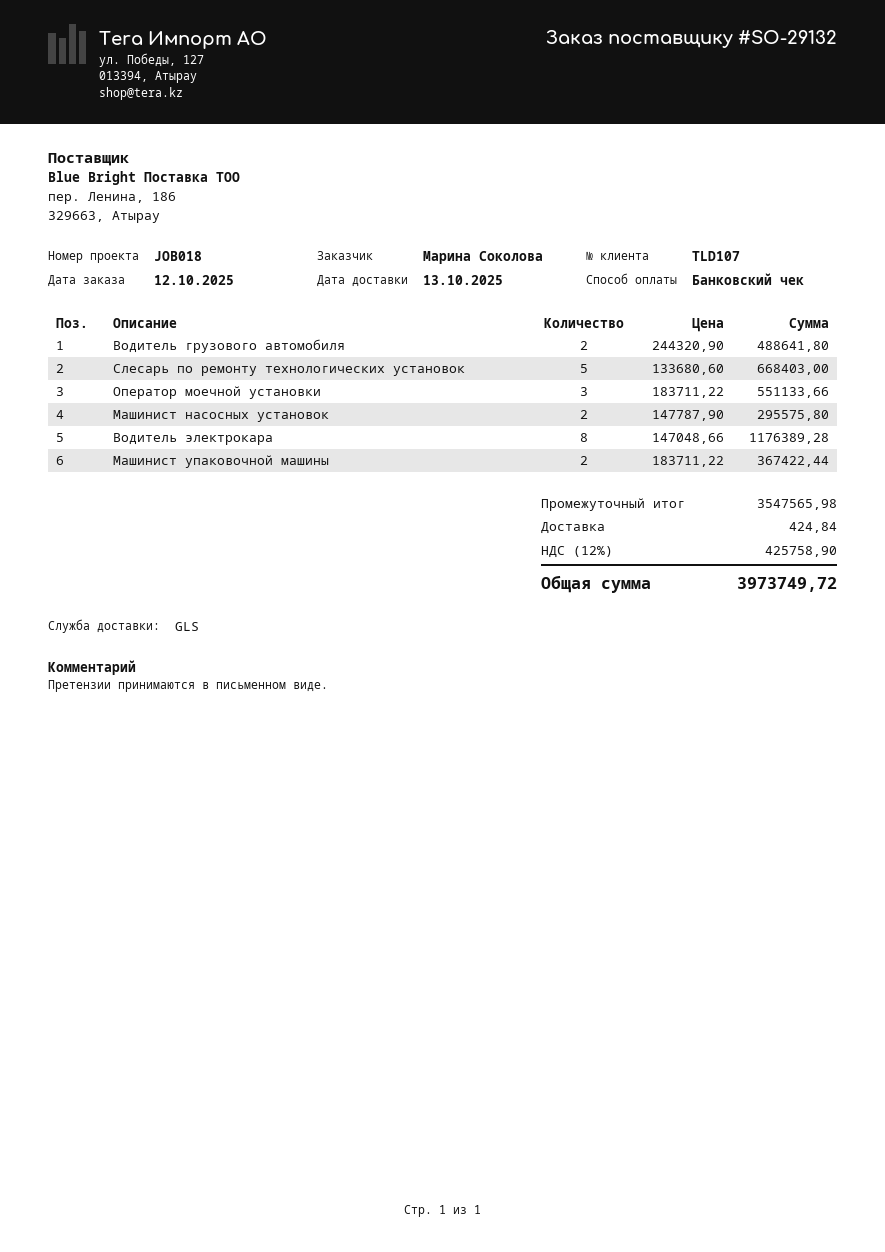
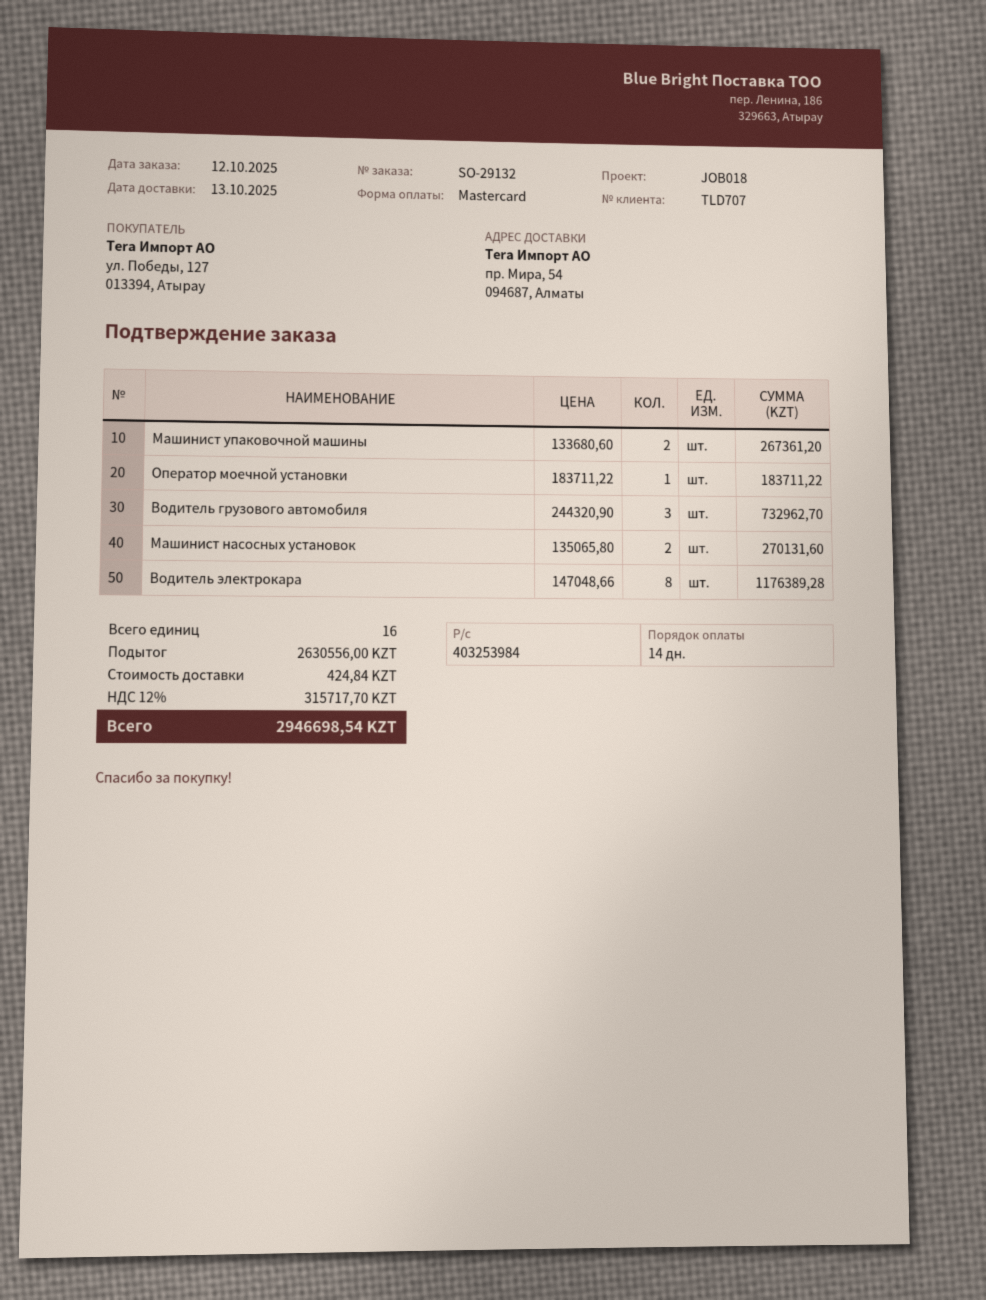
customer number: TLD107 -> TLD707
payment method: cheque -> Mastercard
Водитель грузового автомобиля: 2 x 244320.90 = 488641.80 -> 3 x 244320.90 = 732962.70
Слесарь по ремонту технологических установок: 5 x 133680.60 = 668403.00 -> none
Оператор моечной установки: 3 x 183711.22 = 551133.66 -> 1 x 183711.22 = 183711.22
Машинист насосных установок: 2 x 147787.90 = 295575.80 -> 2 x 135065.80 = 270131.60
Машинист упаковочной машины: 2 x 183711.22 = 367422.44 -> 2 x 133680.60 = 267361.20
subtotal: 3547565.98 -> 2630556.00
tax: 12% = 425758.90 -> 12% = 315717.70
total: 3973749.72 -> 2946698.54

